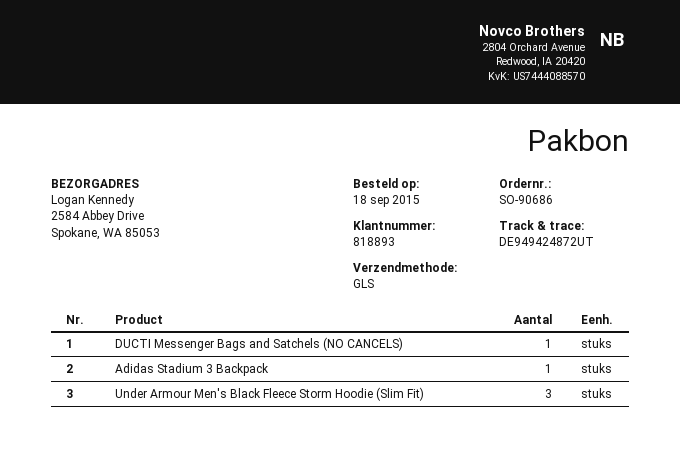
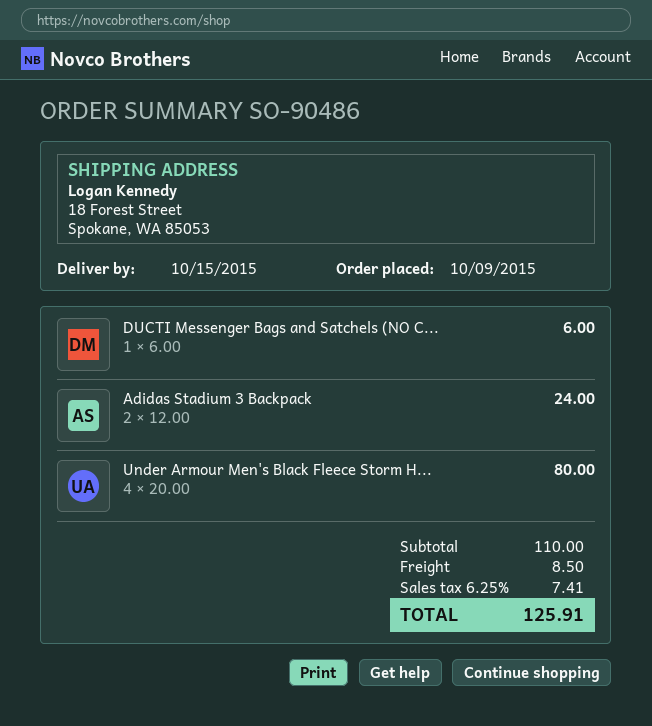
order number: SO-90686 -> SO-90486
order date: 2015-09-18 -> 2015-10-09
ship to: 2584 Abbey Drive, Spokane, WA 85053 -> 18 Forest Street, Spokane, WA 85053
Adidas Stadium 3 Backpack: 1 -> 2
Under Armour Men's Black Fleece Storm Hoodie (Slim Fit): 3 -> 4

